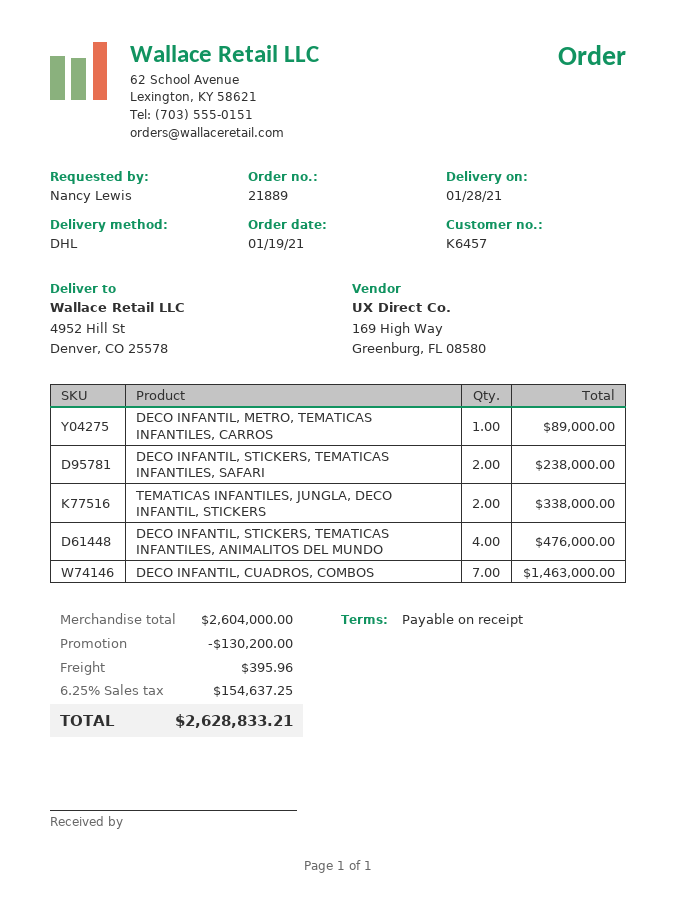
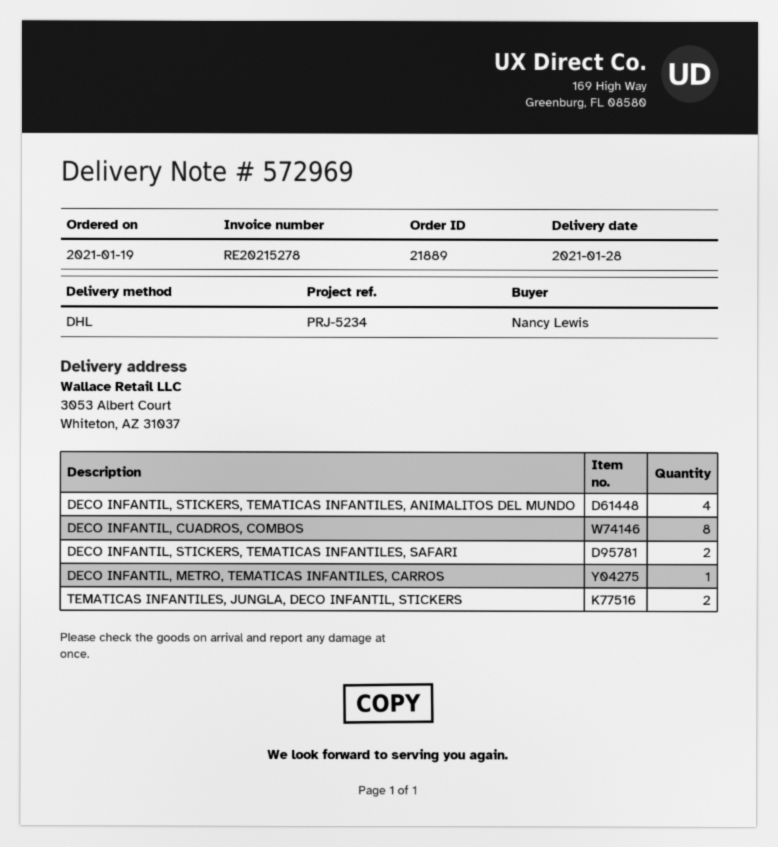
ship to: 4952 Hill St, Denver, CO 25578 -> 3053 Albert Court, Whiteton, AZ 31037
DECO INFANTIL, CUADROS, COMBOS: 7 -> 8

